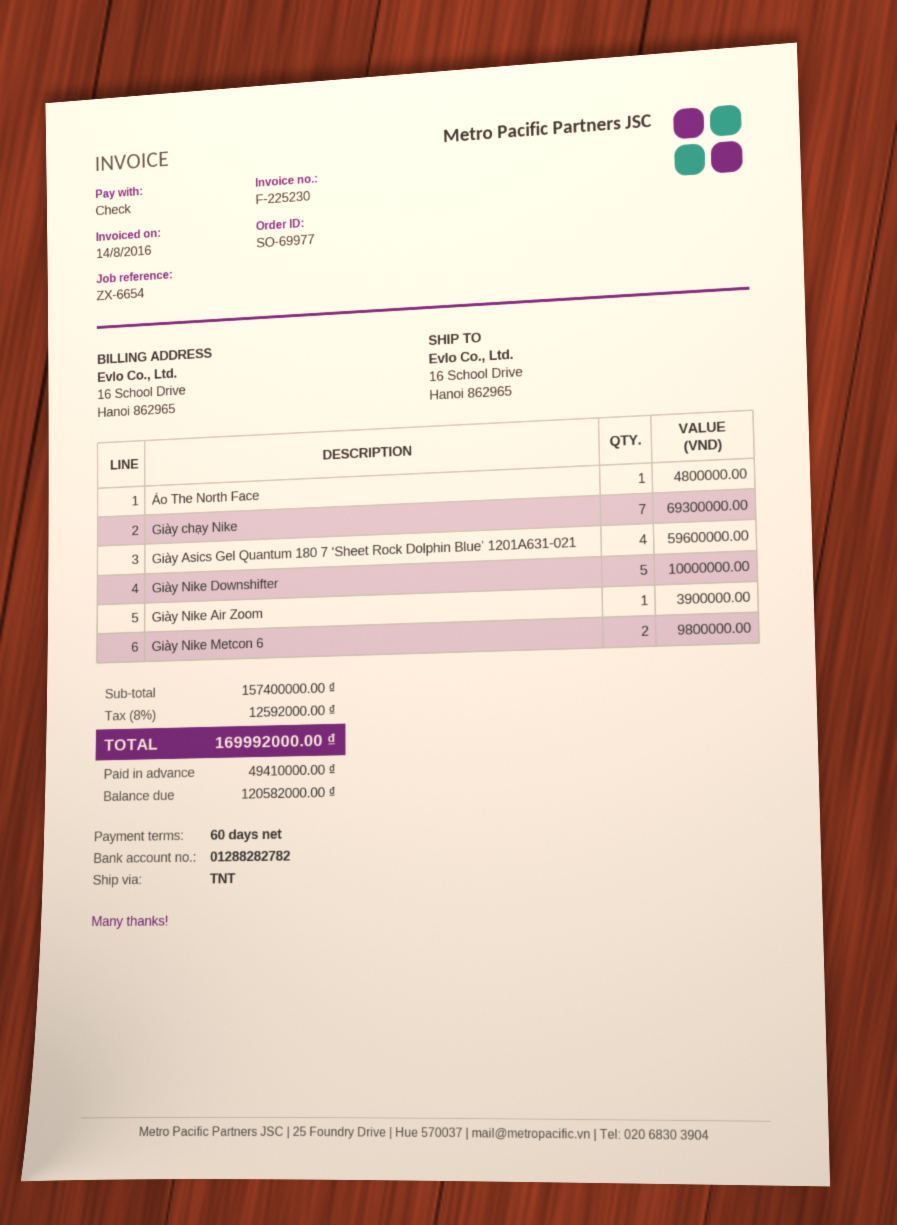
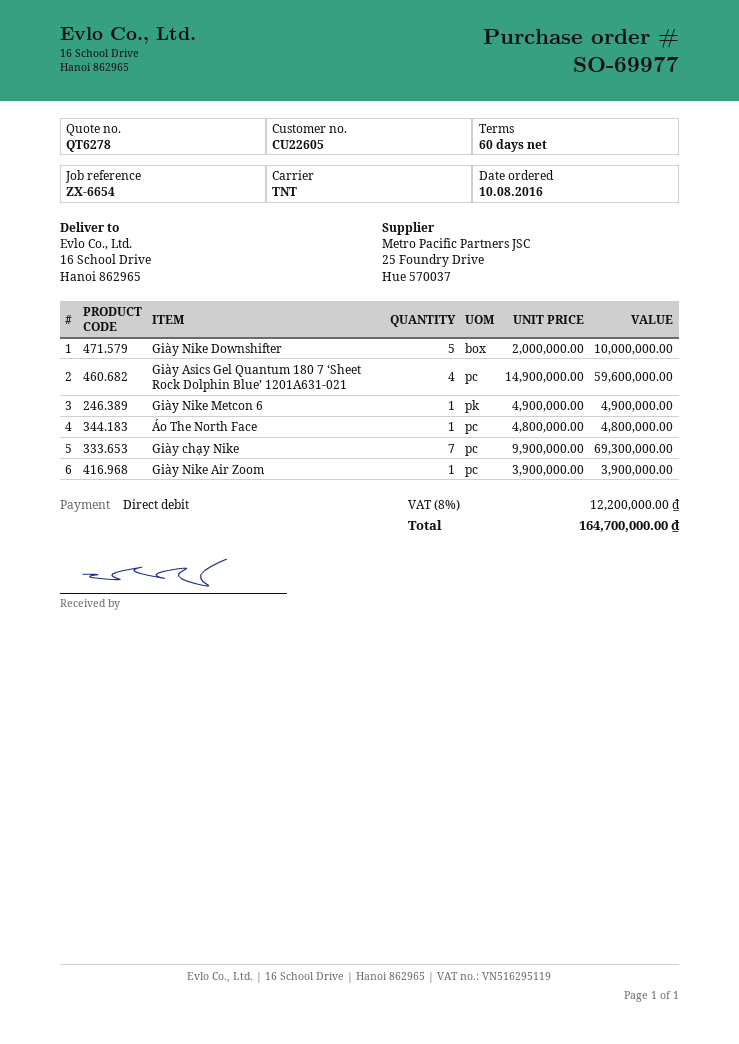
payment method: cheque -> direct debit
Giày Nike Metcon 6: 2 for 9800000.00 -> 1 for 4900000.00
tax: 8% = 12592000.00 -> 8% = 12200000.00
total: 169992000.00 -> 164700000.00

